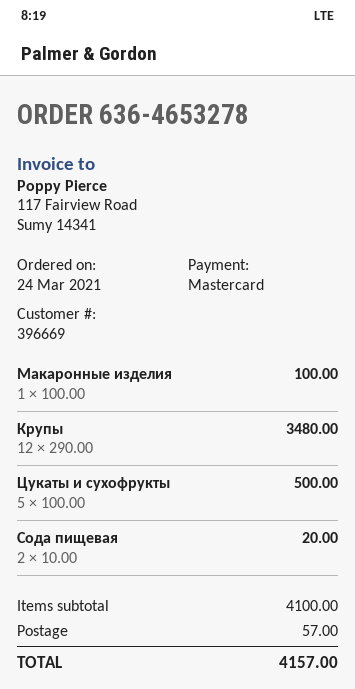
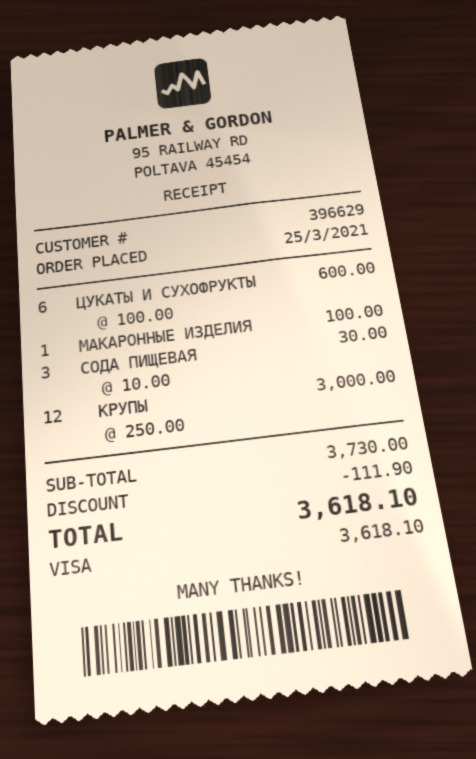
order date: 2021-03-24 -> 2021-03-25
customer number: 396669 -> 396629
payment method: Mastercard -> Visa
Крупы: 12 x 290.00 = 3480.00 -> 12 x 250.00 = 3000.00
Цукаты и сухофрукты: 5 x 100.00 = 500.00 -> 6 x 100.00 = 600.00
Сода пищевая: 2 x 10.00 = 20.00 -> 3 x 10.00 = 30.00
subtotal: 4100.00 -> 3730.00
discount: none -> 111.90
shipping: 57.00 -> none
total: 4157.00 -> 3618.10

